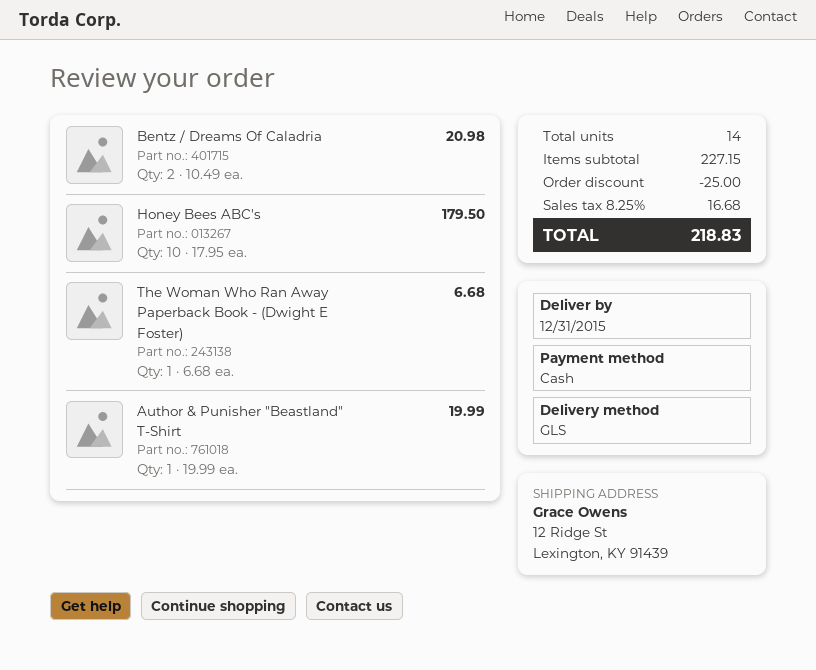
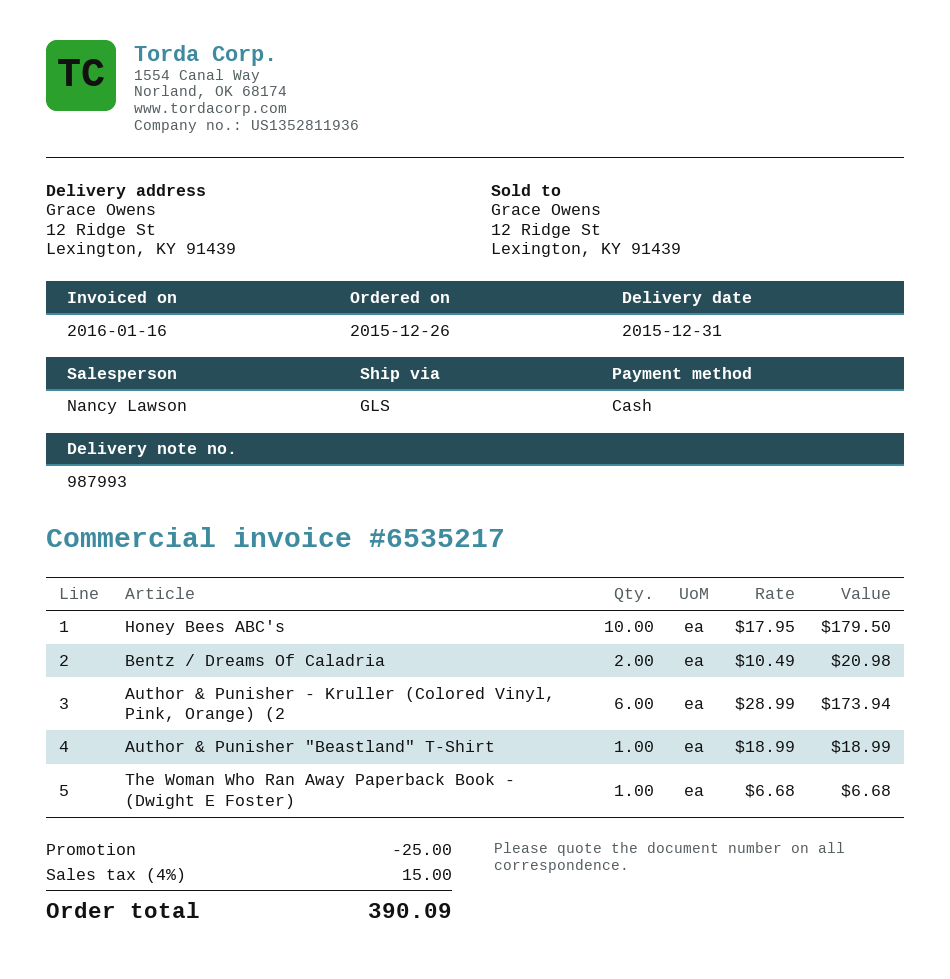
Author & Punisher "Beastland" T-Shirt: 1 x 19.99 = 19.99 -> 1 x 18.99 = 18.99
Author & Punisher - Kruller (Colored Vinyl, Pink, Orange) (2: none -> 6 x 28.99 = 173.94
tax: 8.25% = 16.68 -> 4% = 15.00
total: 218.83 -> 390.09

